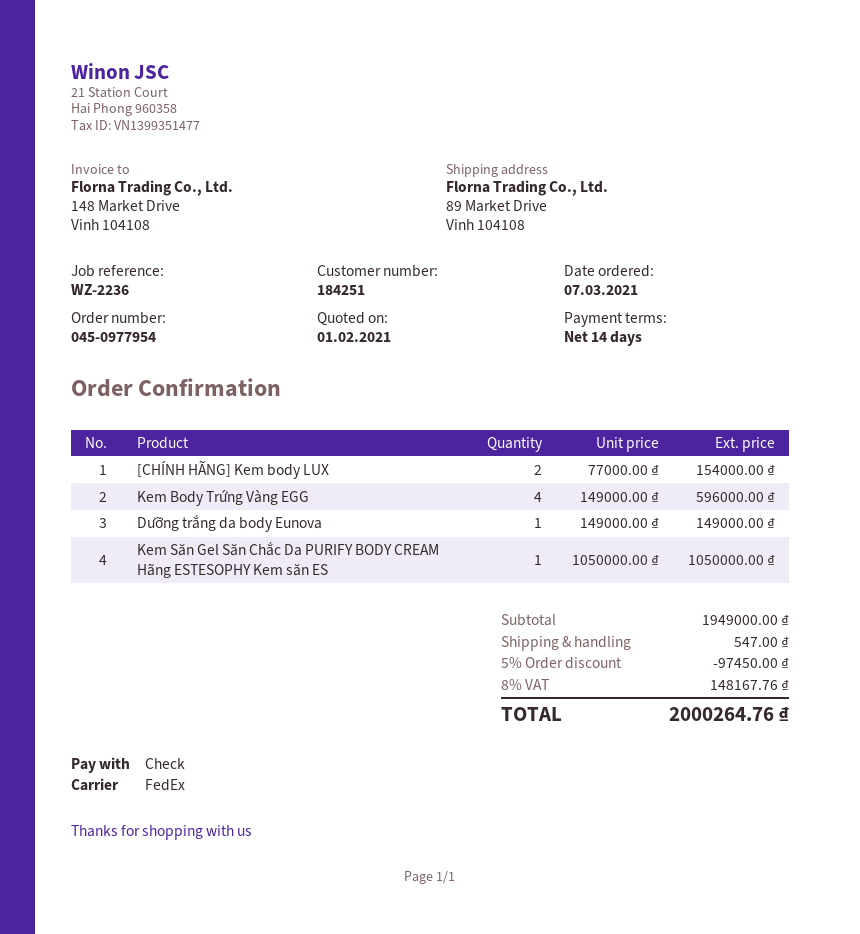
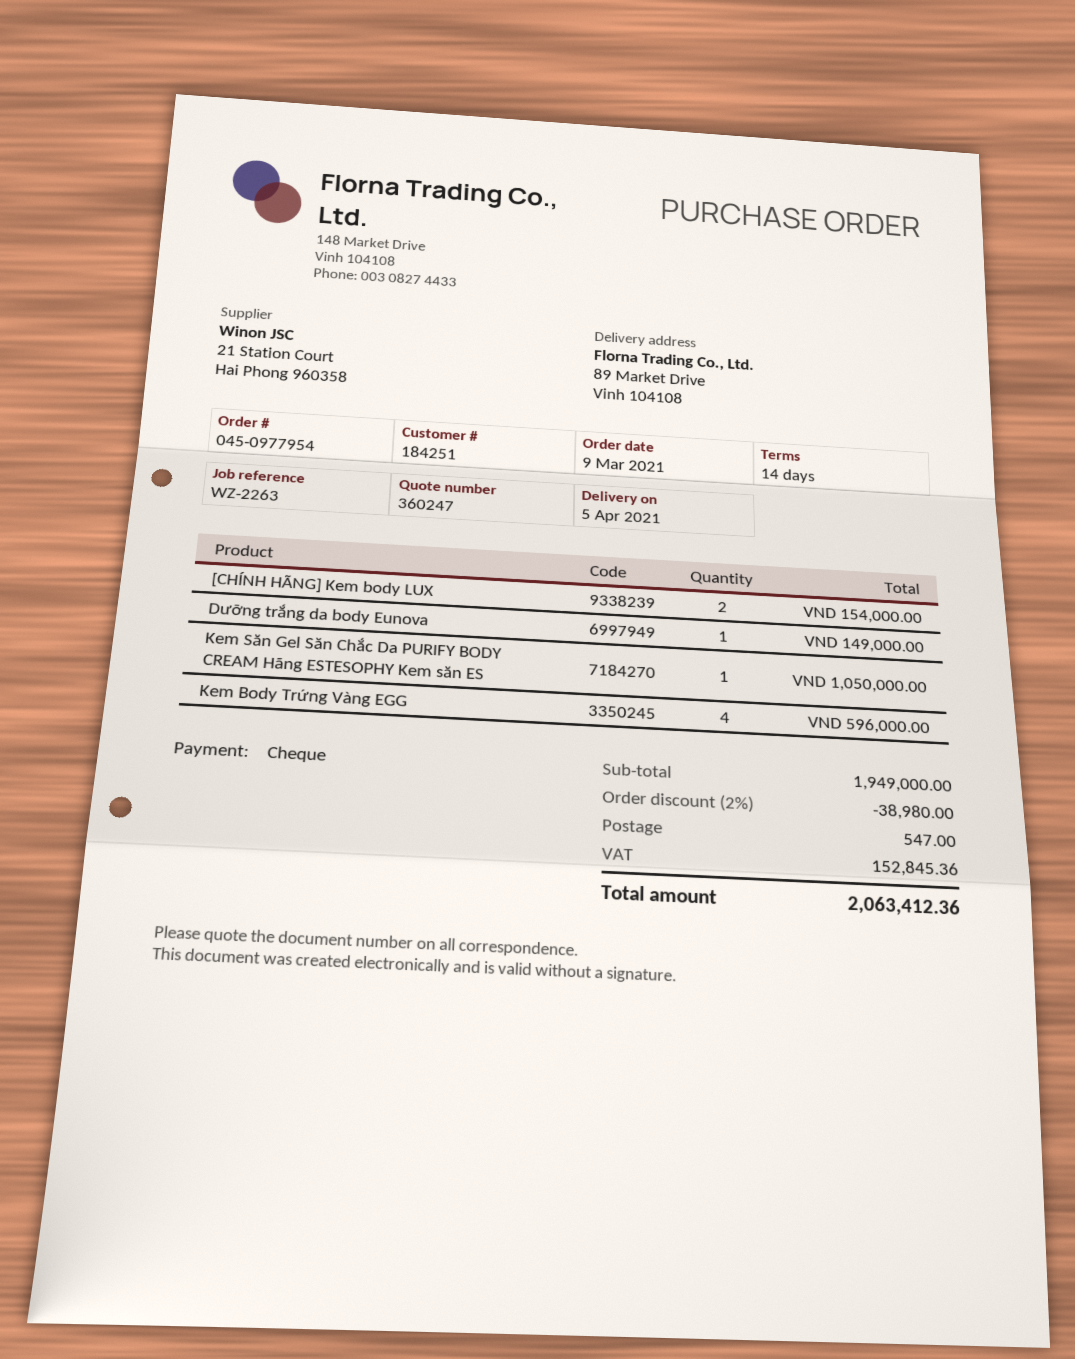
order date: 2021-03-07 -> 2021-03-09
reference: WZ-2236 -> WZ-2263
discount: 5% = 97450.00 -> 2% = 38980.00
tax: 148167.76 -> 152845.36
total: 2000264.76 -> 2063412.36

